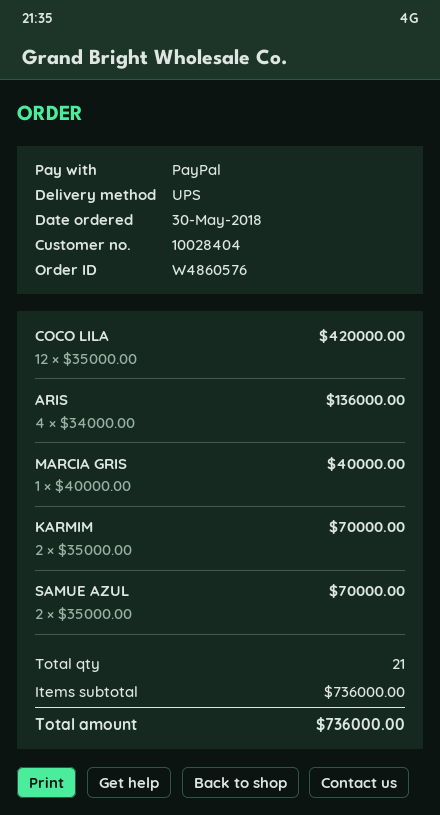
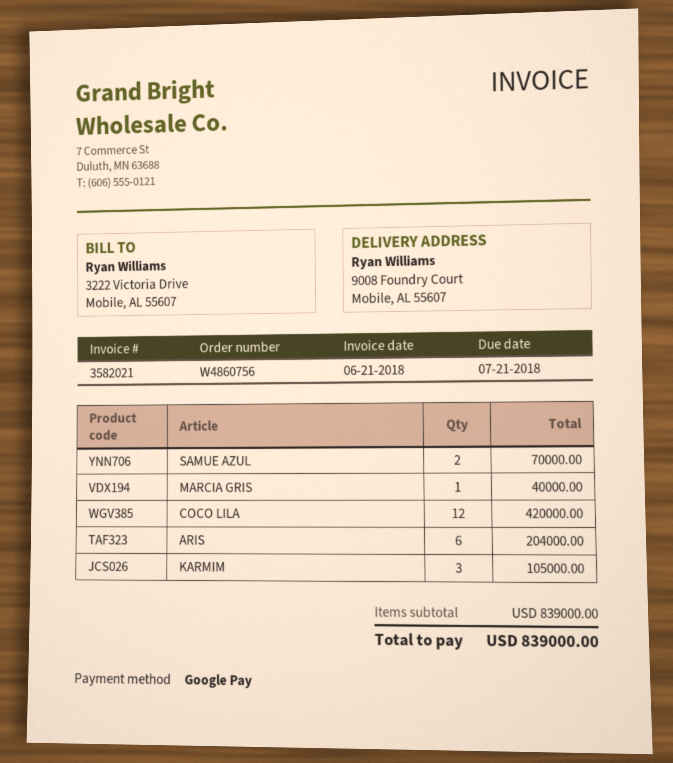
order number: W4860576 -> W4860756
payment method: PayPal -> Google Pay
ARIS: 4 for 136000.00 -> 6 for 204000.00
KARMIM: 2 for 70000.00 -> 3 for 105000.00
subtotal: 736000.00 -> 839000.00
total: 736000.00 -> 839000.00

